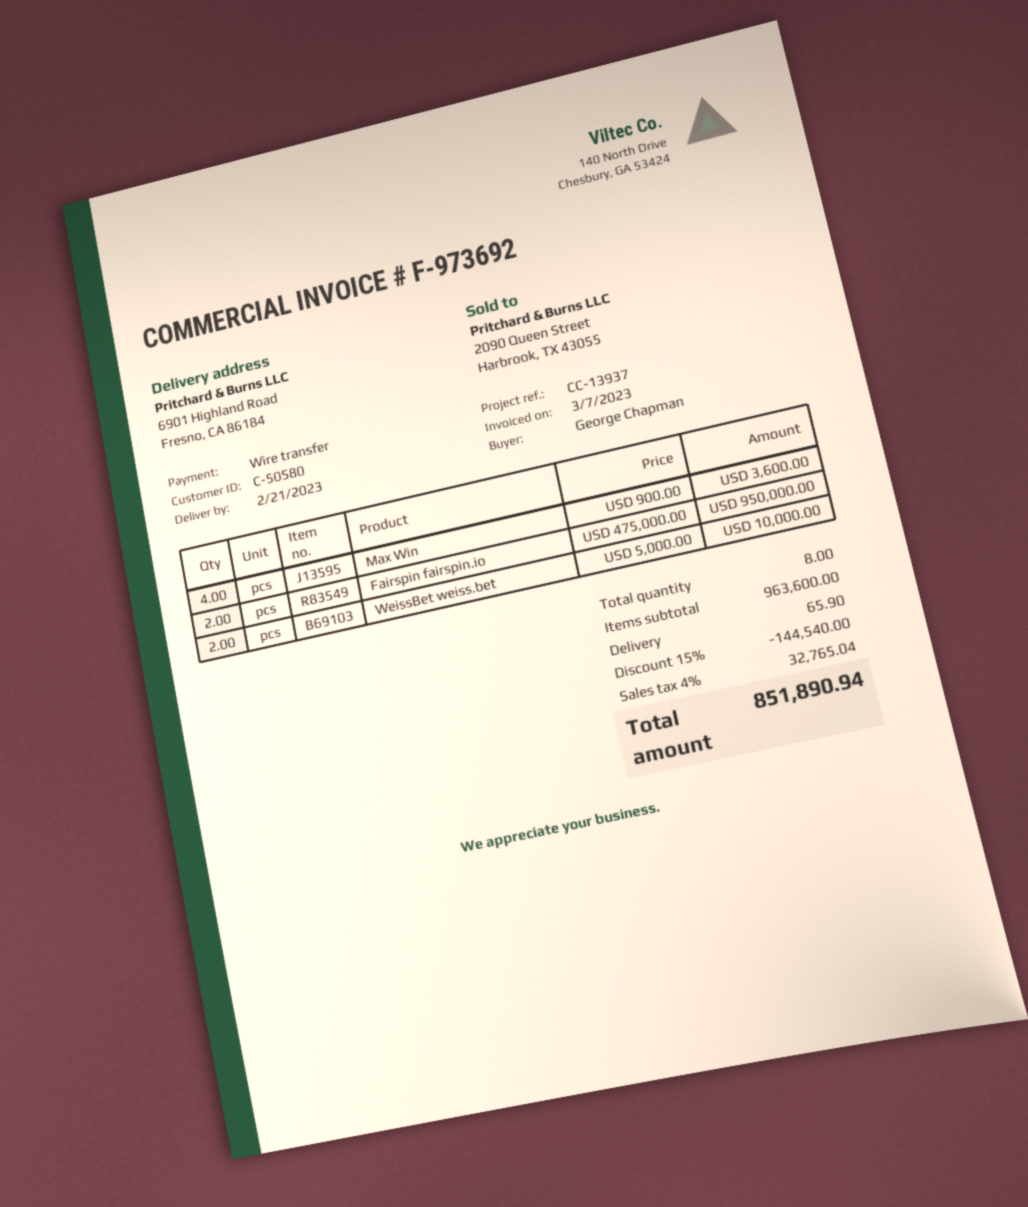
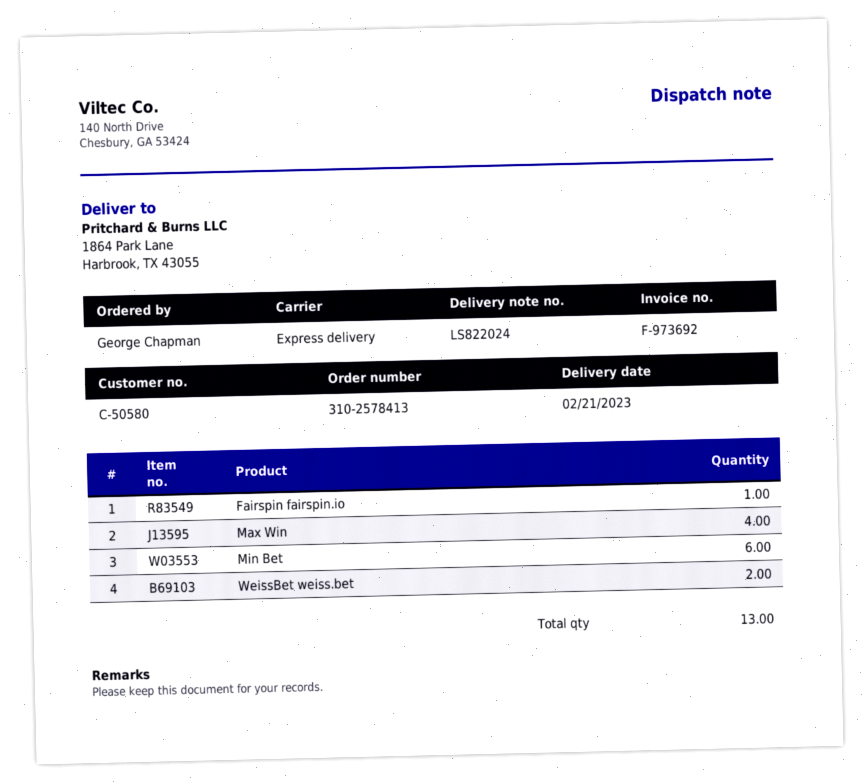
ship to: 6901 Highland Road, Fresno, CA 86184 -> 1864 Park Lane, Harbrook, TX 43055
Fairspin fairspin.io: 2 -> 1
Min Bet: none -> 6
total quantity: 8 -> 13

